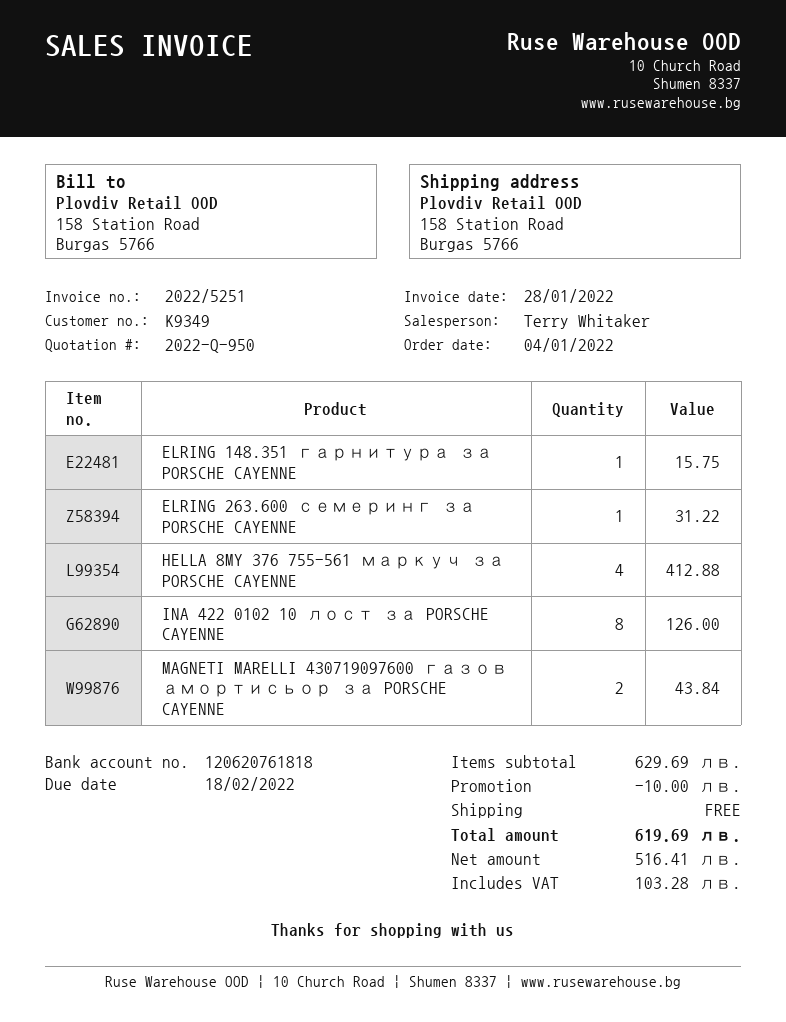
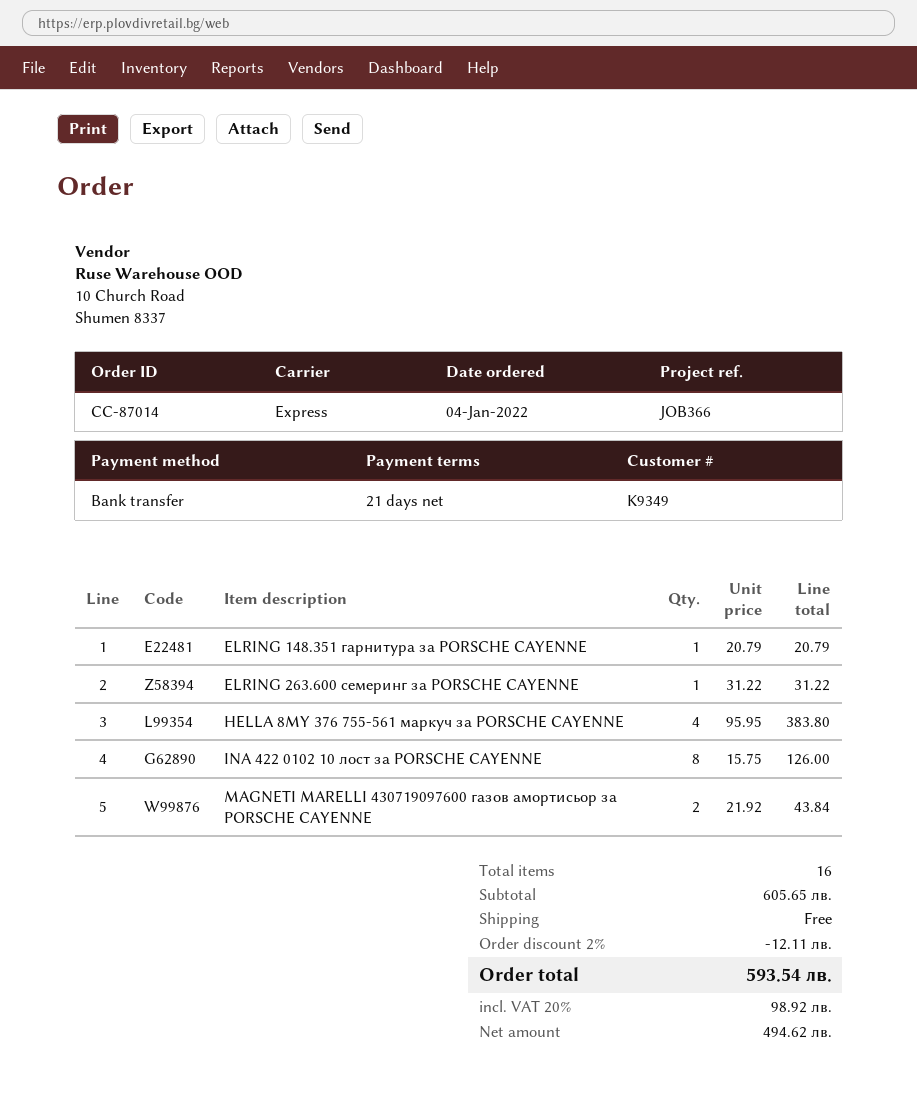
ELRING 148.351 гарнитура за PORSCHE CAYENNE: 1 for 15.75 -> 1 for 20.79
HELLA 8MY 376 755-561 маркуч за PORSCHE CAYENNE: 4 for 412.88 -> 4 for 383.80
subtotal: 629.69 -> 605.65
discount: 10.00 -> 12.11
net: 516.41 -> 494.62
tax: 103.28 -> 98.92
total: 619.69 -> 593.54

